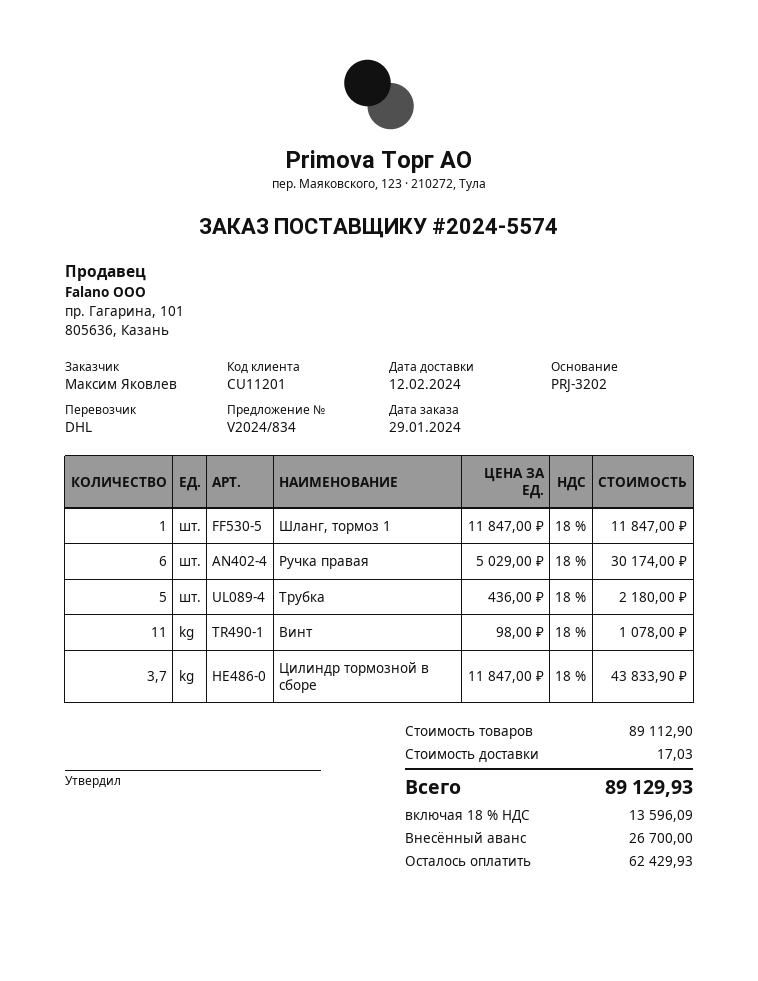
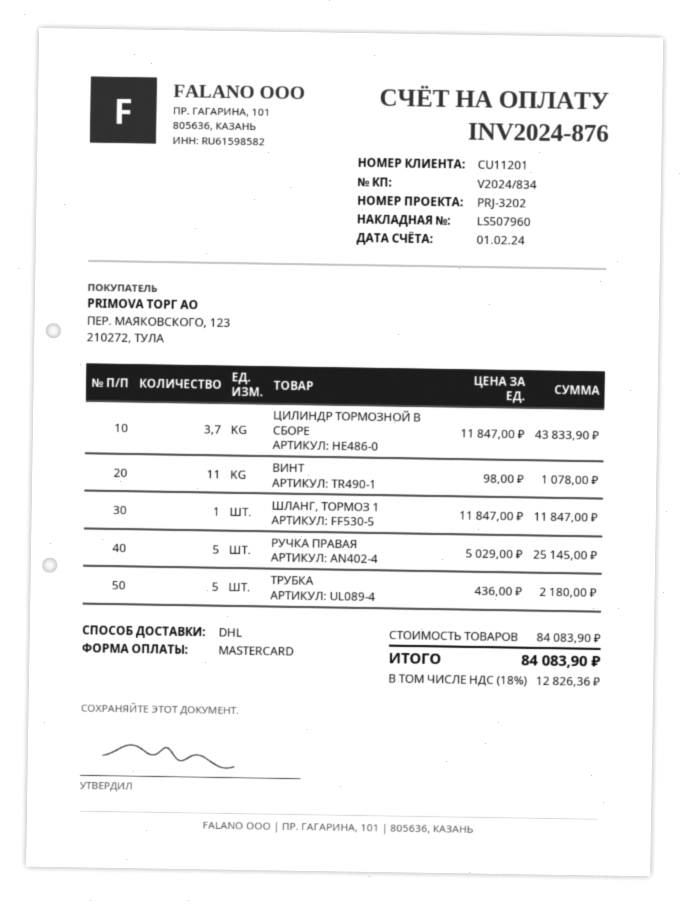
Ручка правая: 6 x 5029.00 = 30174.00 -> 5 x 5029.00 = 25145.00
subtotal: 89112.90 -> 84083.90
shipping: 17.03 -> none
tax: 18% = 13596.09 -> 18% = 12826.36
total: 89129.93 -> 84083.90

